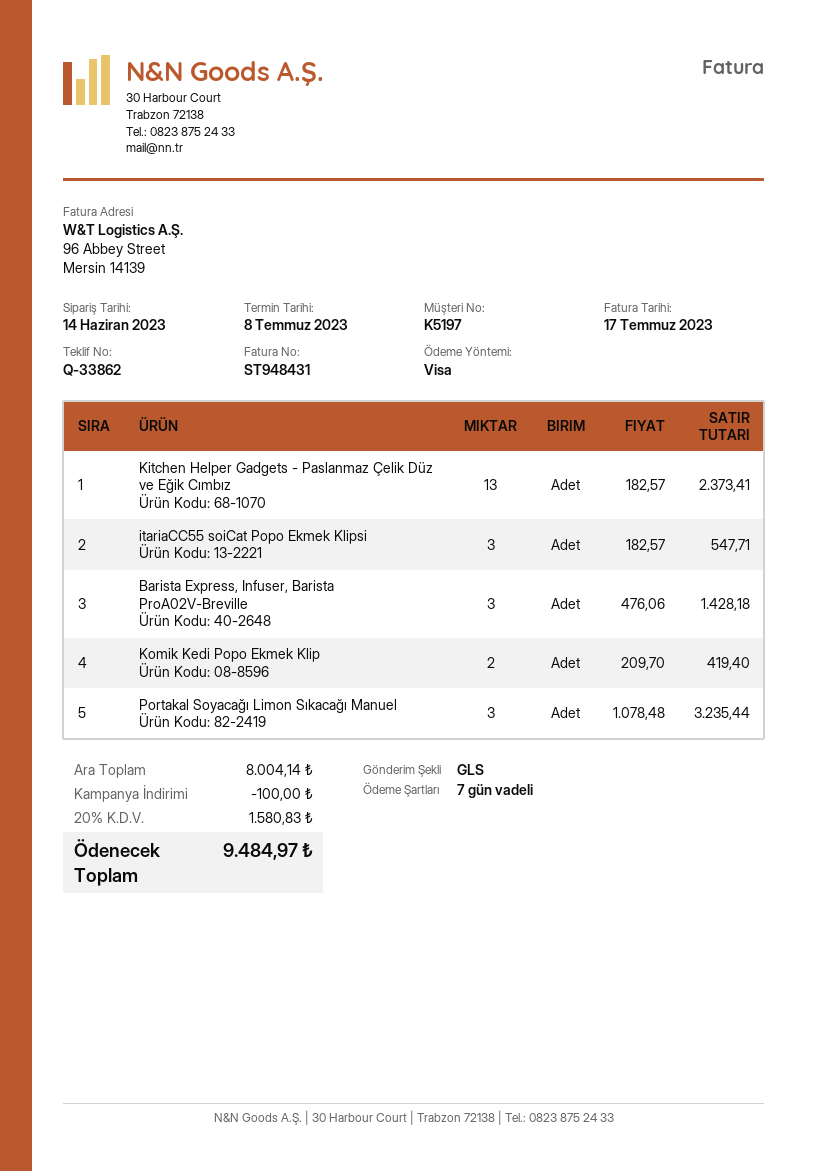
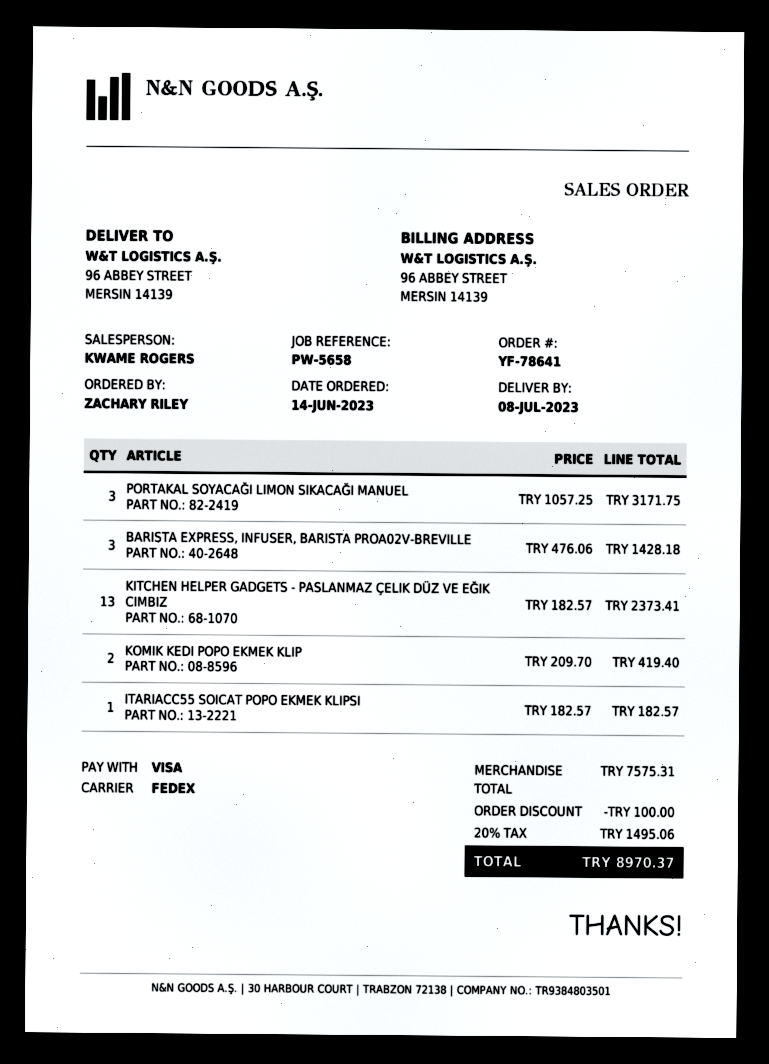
shipping method: GLS -> FedEx
itariaCC55 soiCat Popo Ekmek Klipsi: 3 x 182.57 = 547.71 -> 1 x 182.57 = 182.57
Portakal Soyacağı Limon Sıkacağı Manuel: 3 x 1078.48 = 3235.44 -> 3 x 1057.25 = 3171.75
subtotal: 8004.14 -> 7575.31
tax: 20% = 1580.83 -> 20% = 1495.06
total: 9484.97 -> 8970.37

